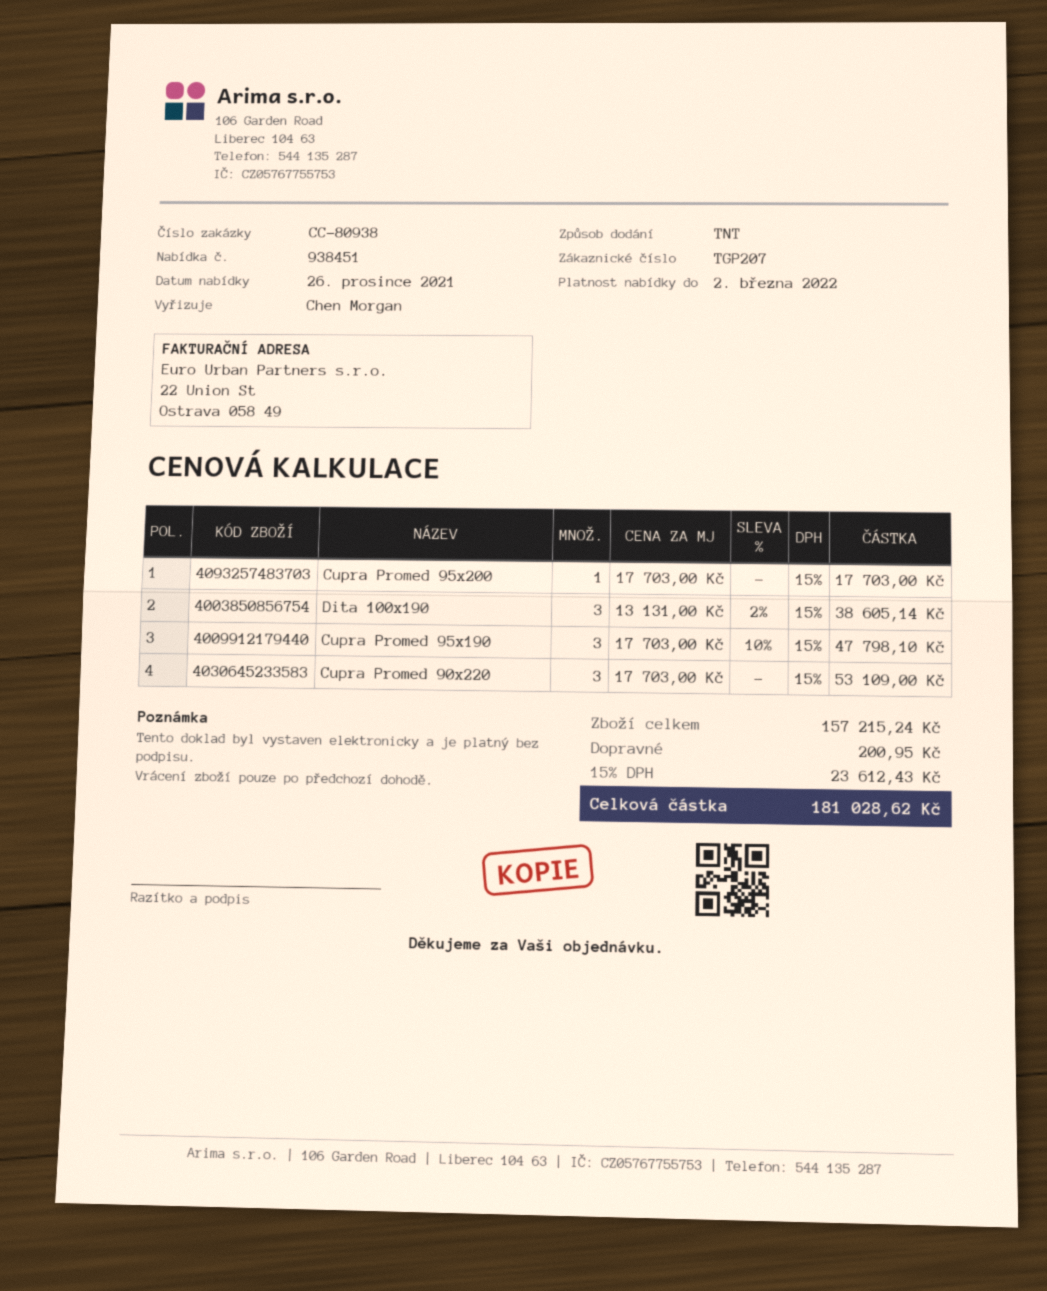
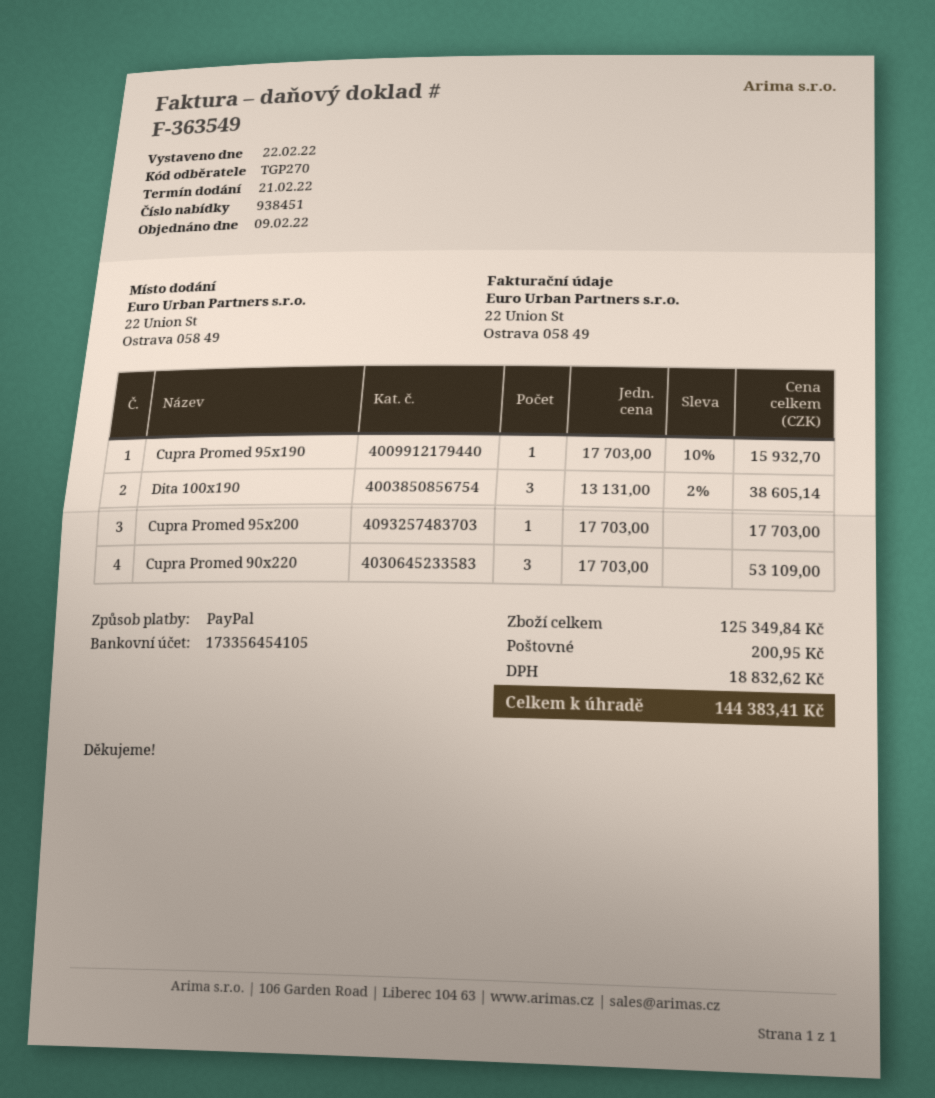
customer number: TGP207 -> TGP270
Cupra Promed 95x190: 3 x 17703.00 - 10% = 47798.10 -> 1 x 17703.00 - 10% = 15932.70
subtotal: 157215.24 -> 125349.84
tax: 23612.43 -> 18832.62
total: 181028.62 -> 144383.41

